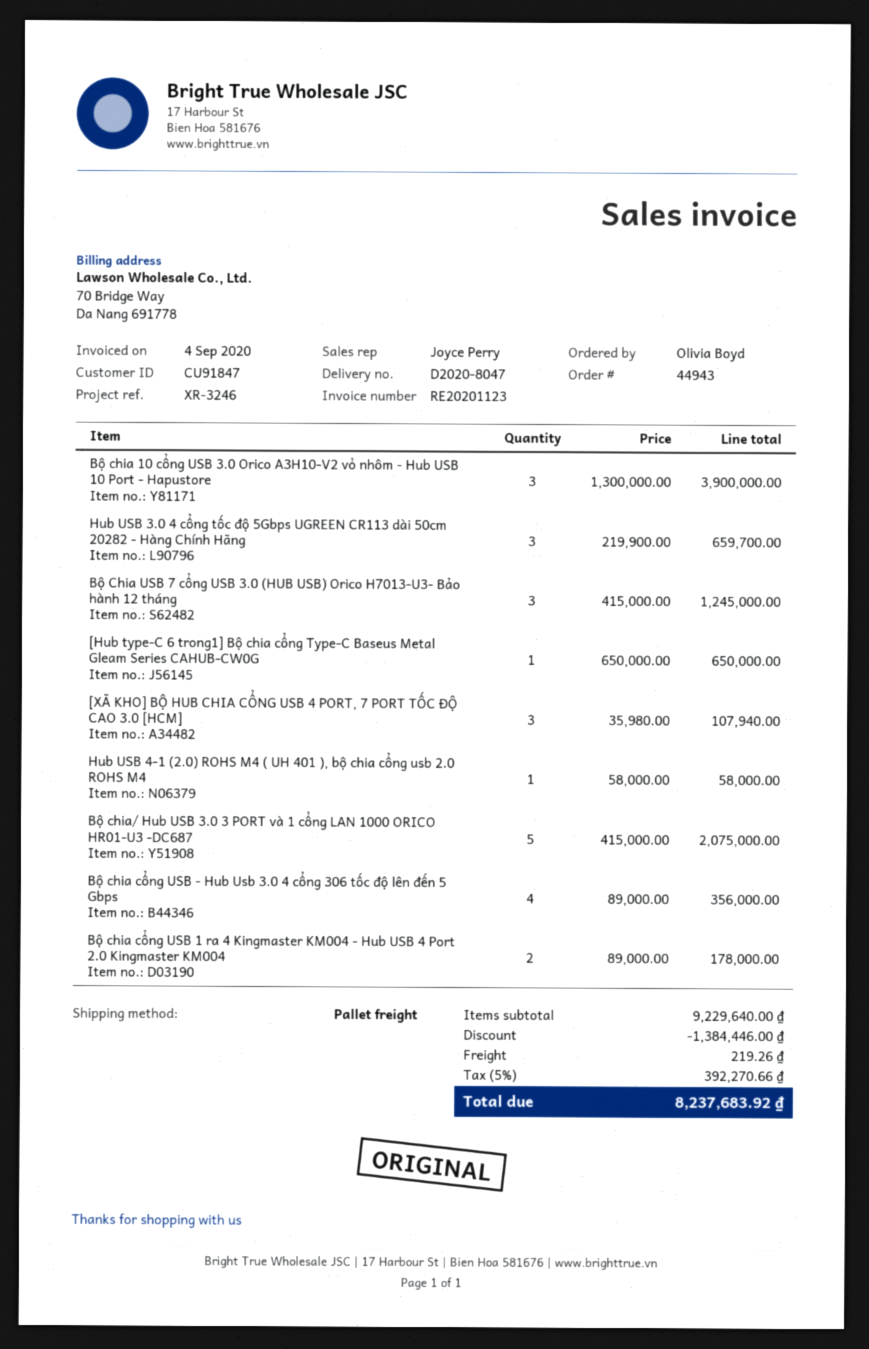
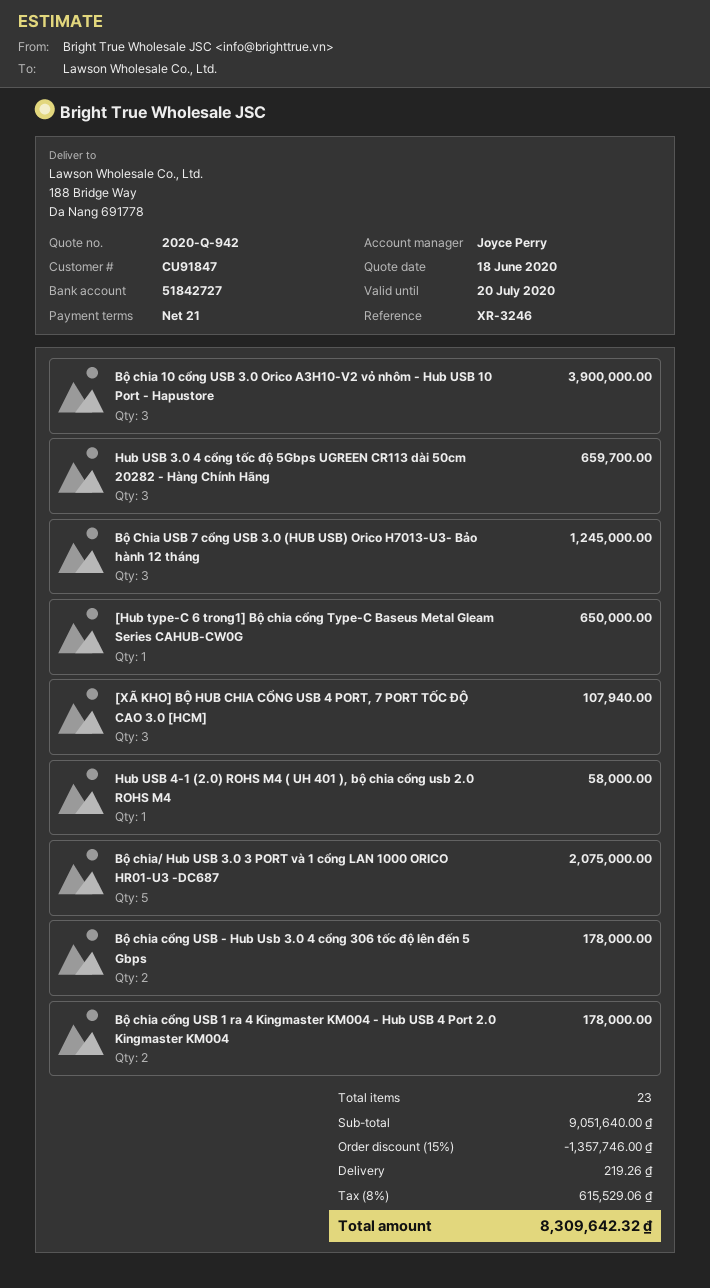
Bộ chia cổng USB - Hub Usb 3.0 4 cổng 306 tốc độ lên đến 5 Gbps: 4 for 356000.00 -> 2 for 178000.00
subtotal: 9229640.00 -> 9051640.00
discount: 1384446.00 -> 1357746.00
tax: 5% = 392270.66 -> 8% = 615529.06
total: 8237683.92 -> 8309642.32

